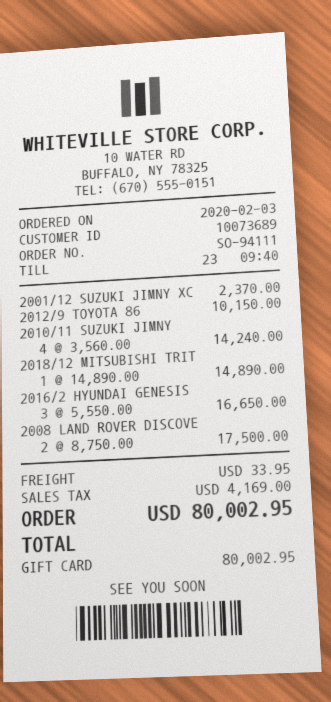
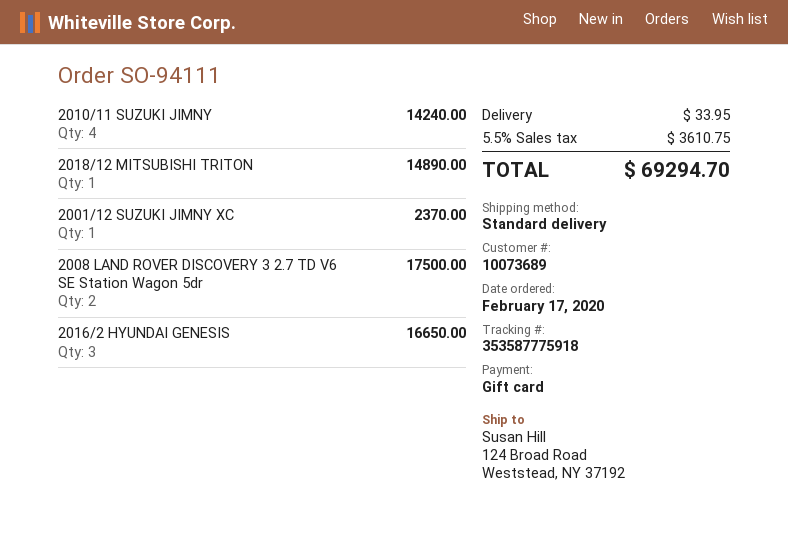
order date: 2020-02-03 -> 2020-02-17
2012/9 TOYOTA 86: 1 for 10150.00 -> none
tax: 4169.00 -> 3610.75
total: 80002.95 -> 69294.70

